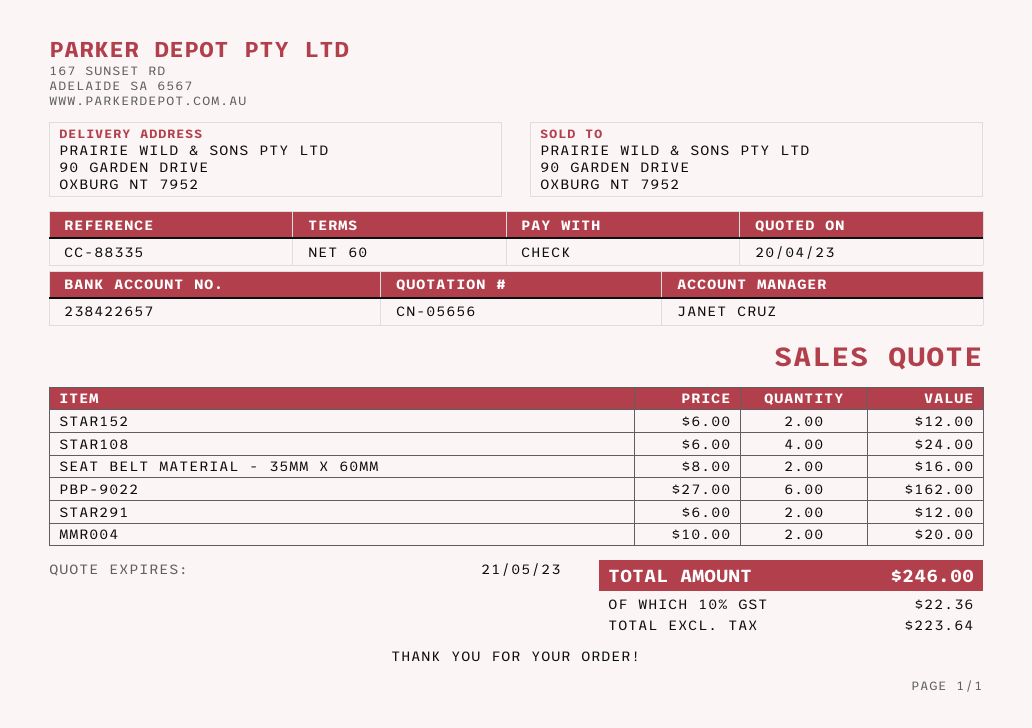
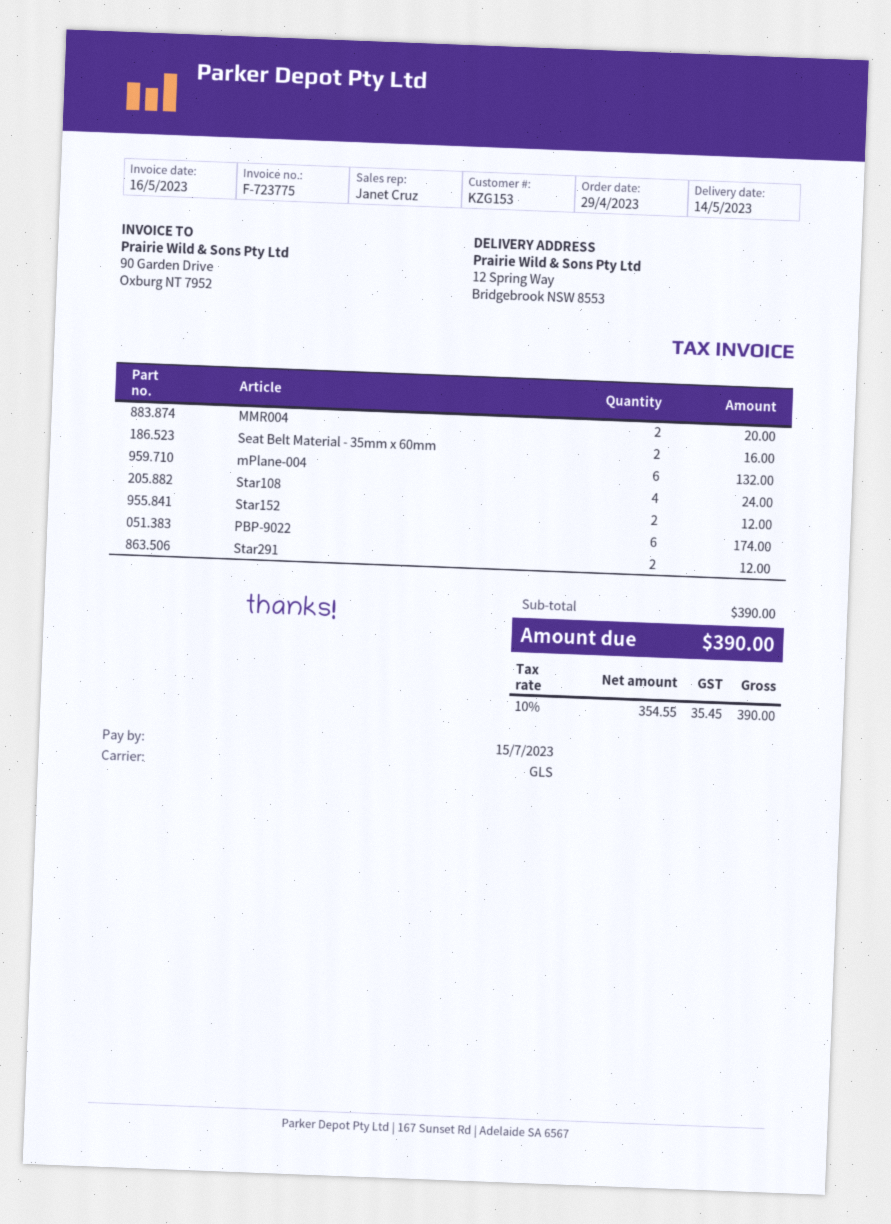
ship to: 90 GARDEN DRIVE, OXBURG NT 7952 -> 12 Spring Way, Bridgebrook NSW 8553
PBP-9022: 6 for 162.00 -> 6 for 174.00
mPlane-004: none -> 6 for 132.00
net: 223.64 -> 354.55
tax: 10% = 22.36 -> 10% = 35.45
total: 246.00 -> 390.00

